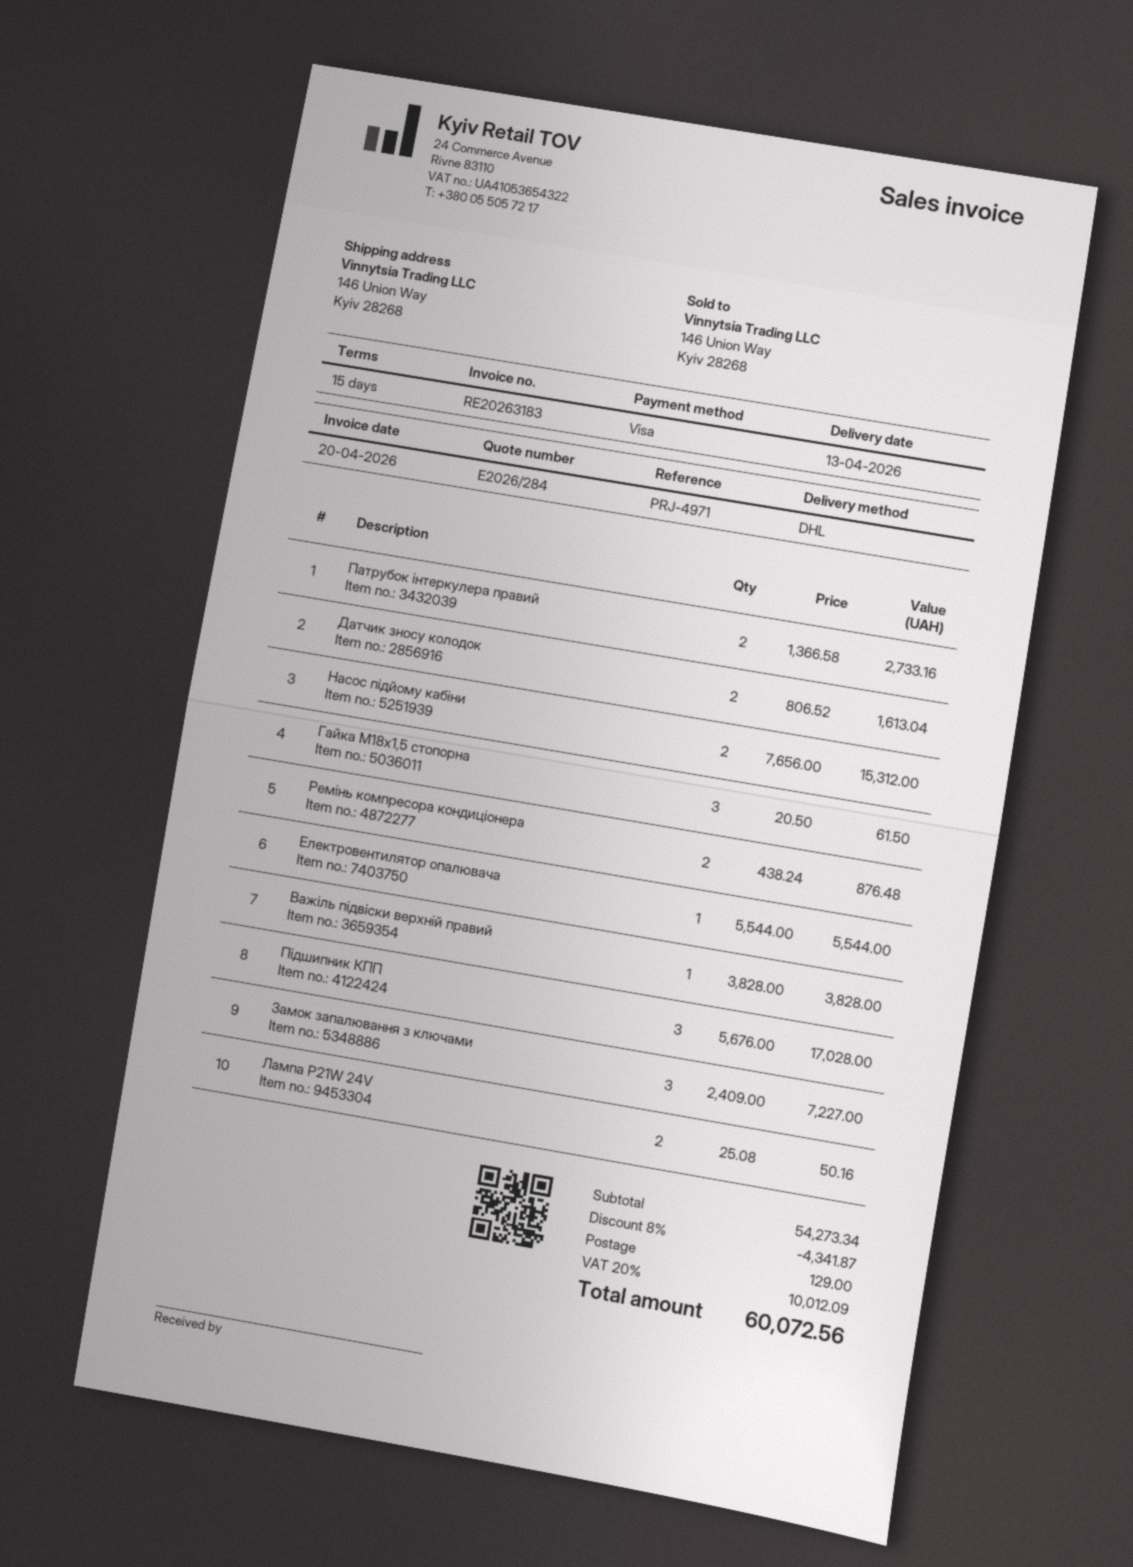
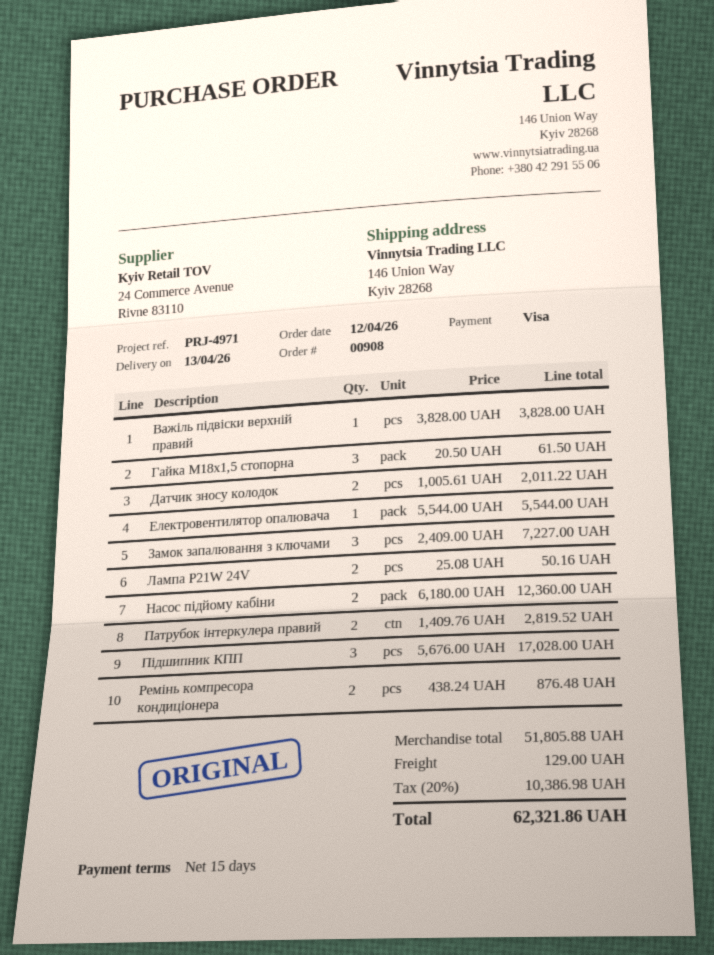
Патрубок інтеркулера правий: 2 x 1366.58 = 2733.16 -> 2 x 1409.76 = 2819.52
Датчик зносу колодок: 2 x 806.52 = 1613.04 -> 2 x 1005.61 = 2011.22
Насос підйому кабіни: 2 x 7656.00 = 15312.00 -> 2 x 6180.00 = 12360.00
subtotal: 54273.34 -> 51805.88
discount: 8% = 4341.87 -> none
tax: 20% = 10012.09 -> 20% = 10386.98
total: 60072.56 -> 62321.86

